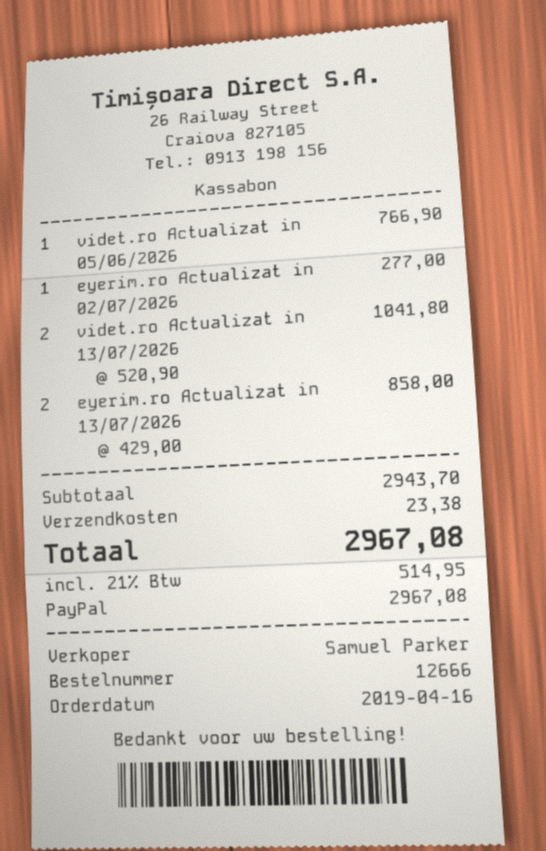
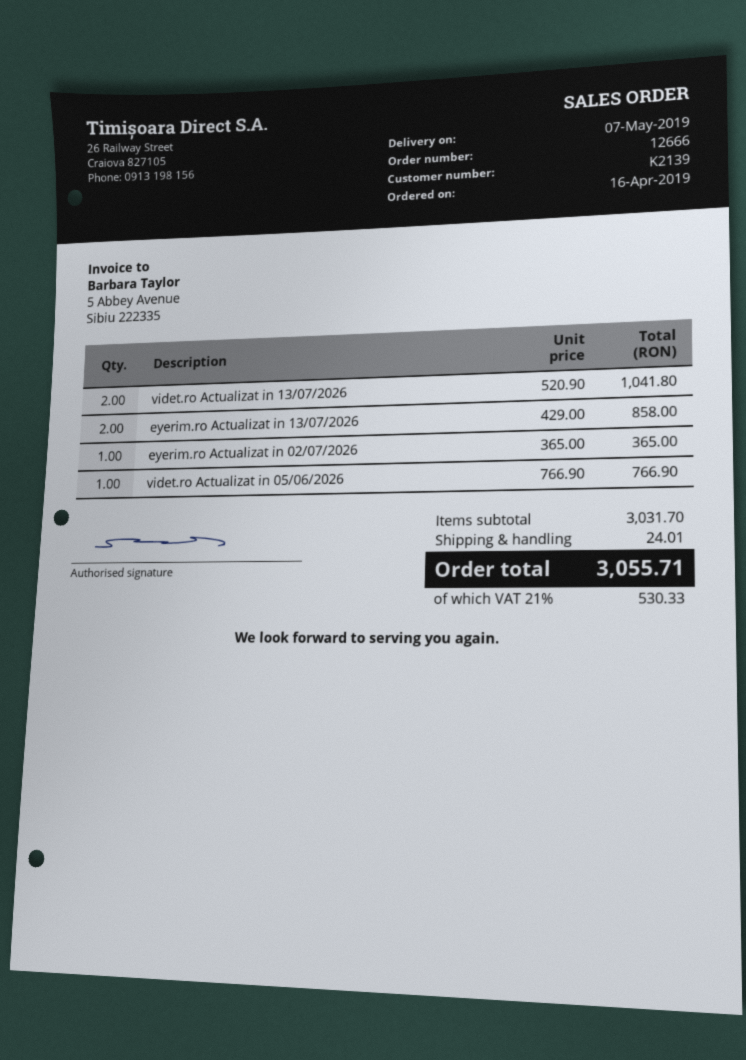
eyerim.ro Actualizat in 02/07/2026: 1 x 277.00 = 277.00 -> 1 x 365.00 = 365.00
subtotal: 2943.70 -> 3031.70
shipping: 23.38 -> 24.01
tax: 21% = 514.95 -> 21% = 530.33
total: 2967.08 -> 3055.71

